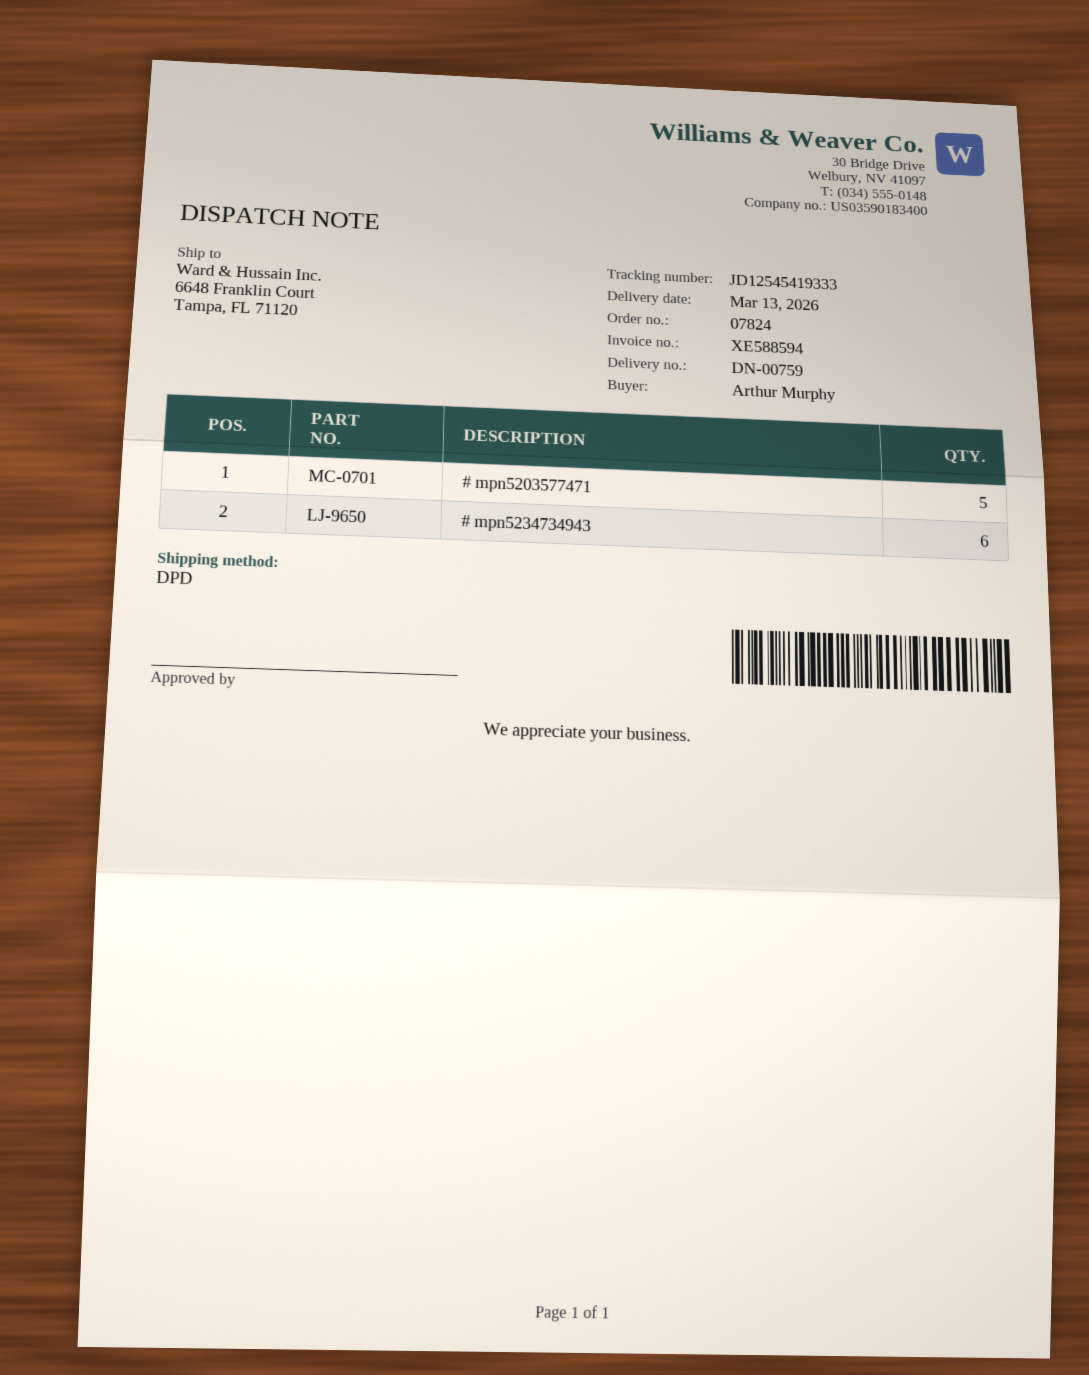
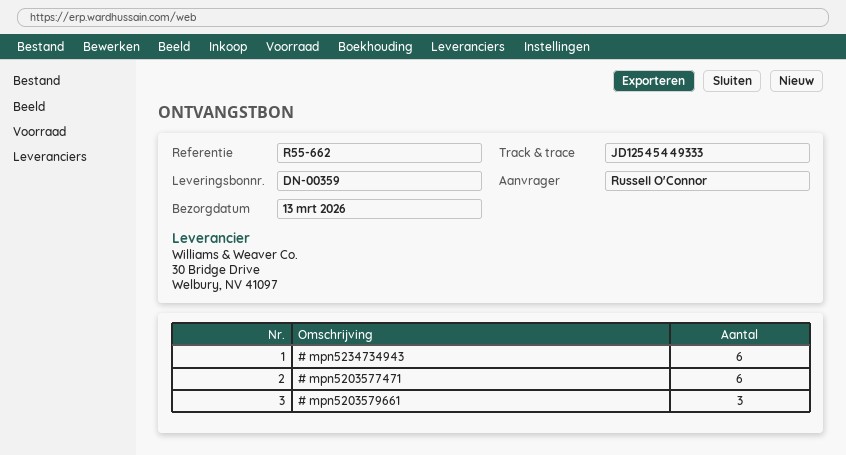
delivery note number: DN-00759 -> DN-00359
ordered by: Arthur Murphy -> Russell O'Connor
tracking number: JD12545419333 -> JD12545449333
# mpn5203577471: 5 -> 6
# mpn5203579661: none -> 3

